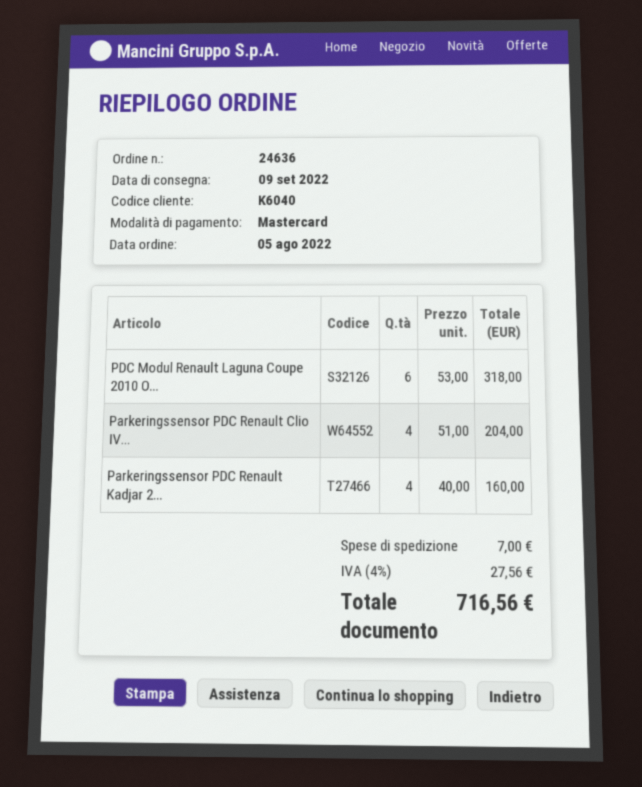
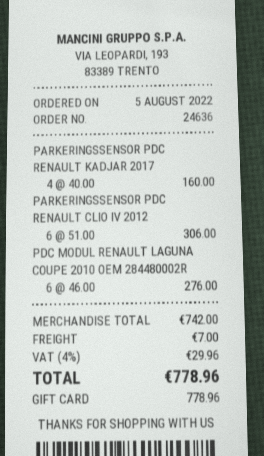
payment method: Mastercard -> gift card
PDC Modul Renault Laguna Coupe 2010 O...: 6 x 53.00 = 318.00 -> 6 x 46.00 = 276.00
Parkeringssensor PDC Renault Clio IV...: 4 x 51.00 = 204.00 -> 6 x 51.00 = 306.00
tax: 4% = 27.56 -> 4% = 29.96
total: 716.56 -> 778.96

